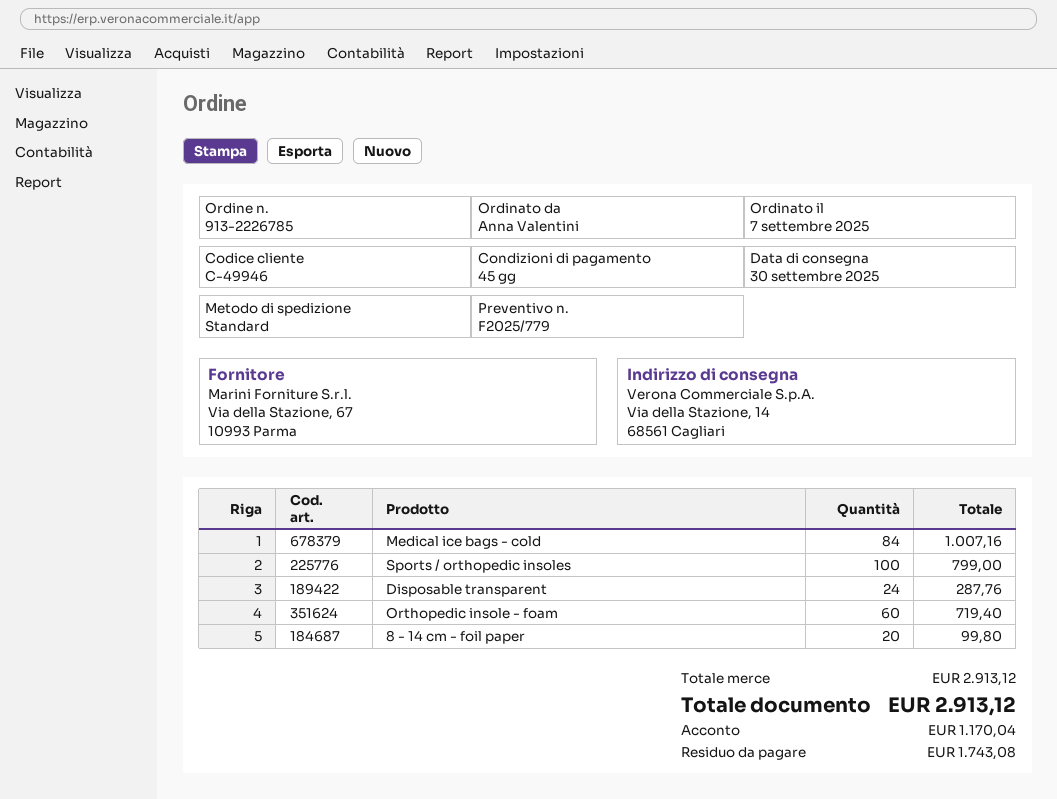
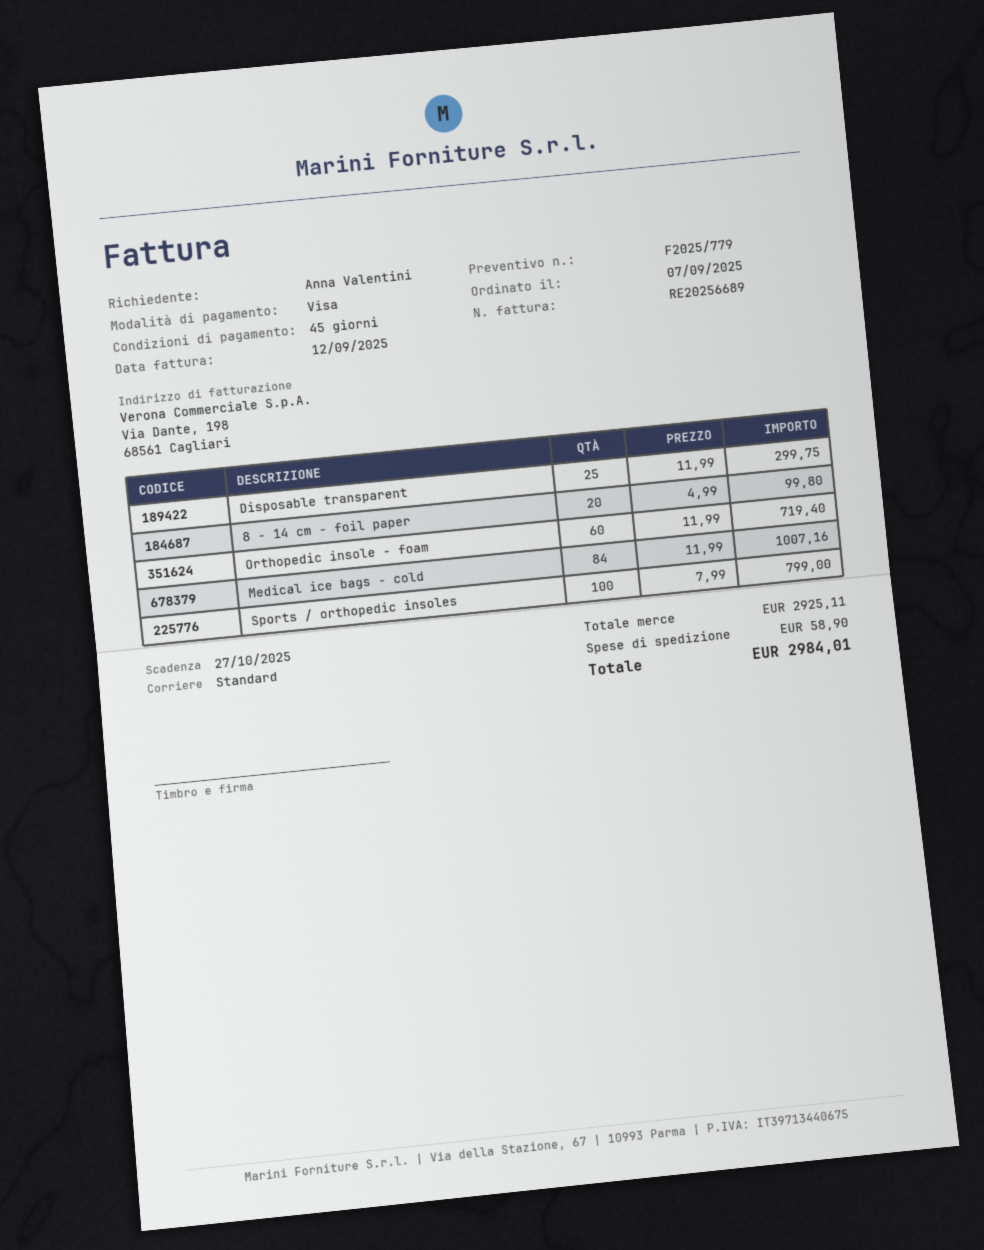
Disposable transparent: 24 for 287.76 -> 25 for 299.75
subtotal: 2913.12 -> 2925.11
shipping: none -> 58.90
total: 2913.12 -> 2984.01

